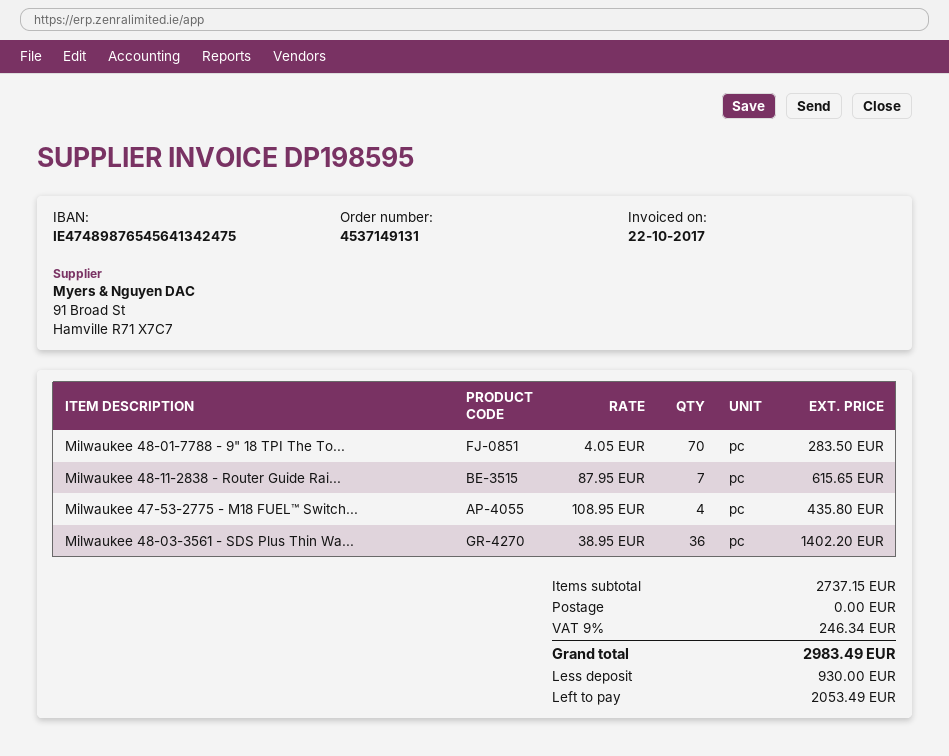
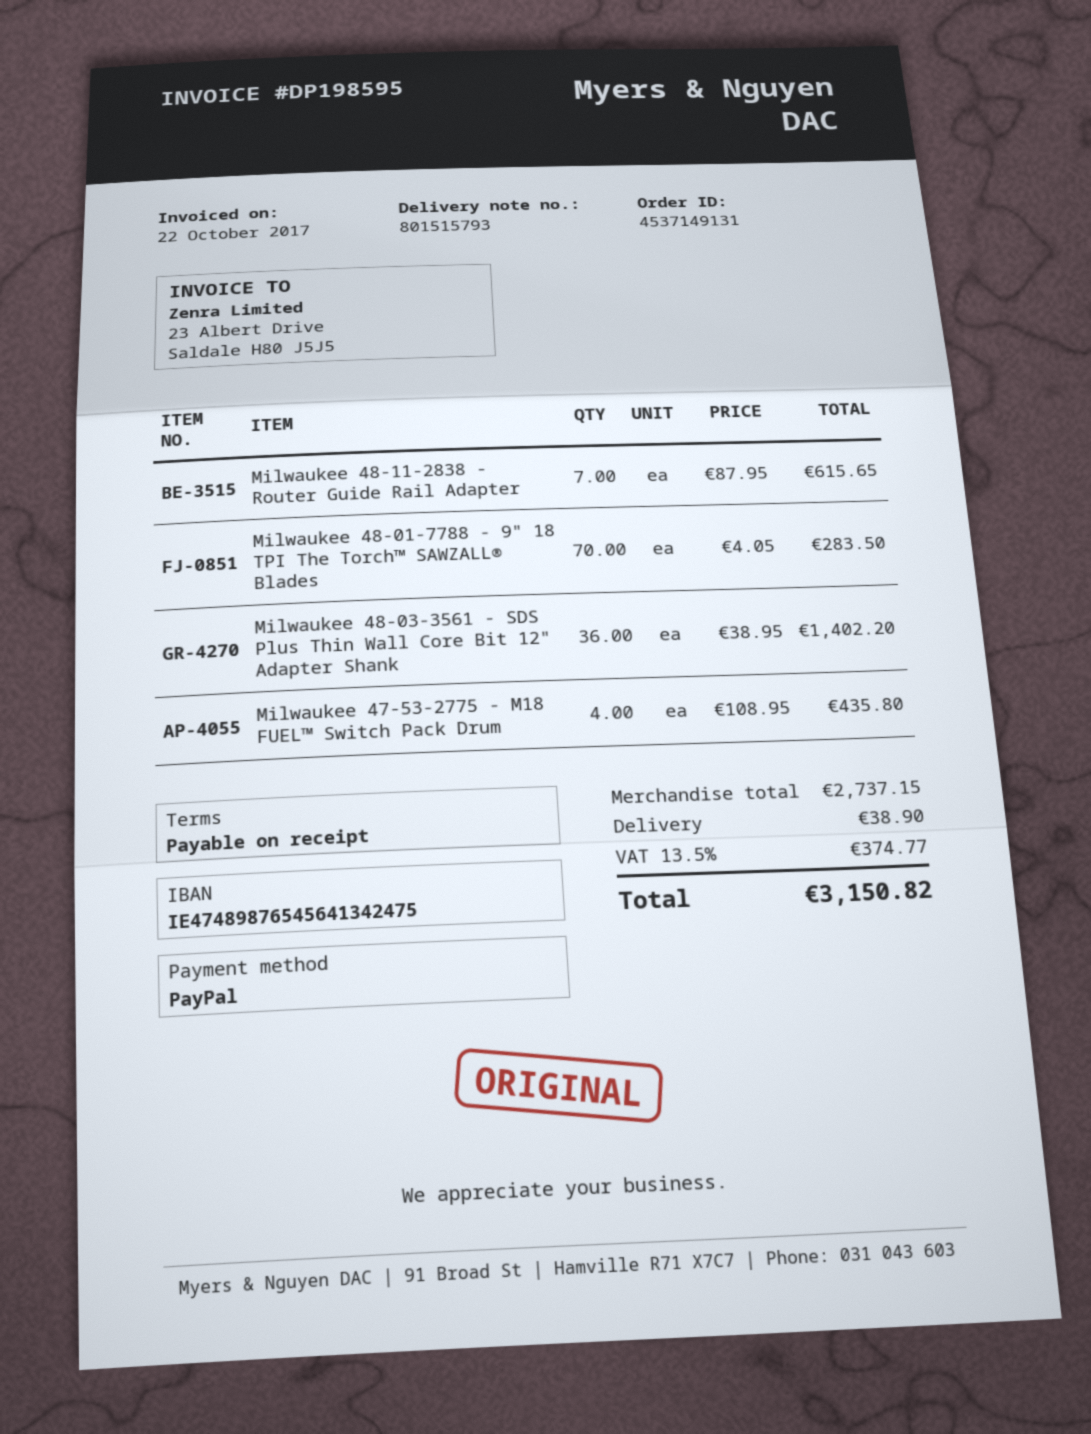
shipping: 0.00 -> 38.90
tax: 9% = 246.34 -> 13.5% = 374.77
total: 2983.49 -> 3150.82

